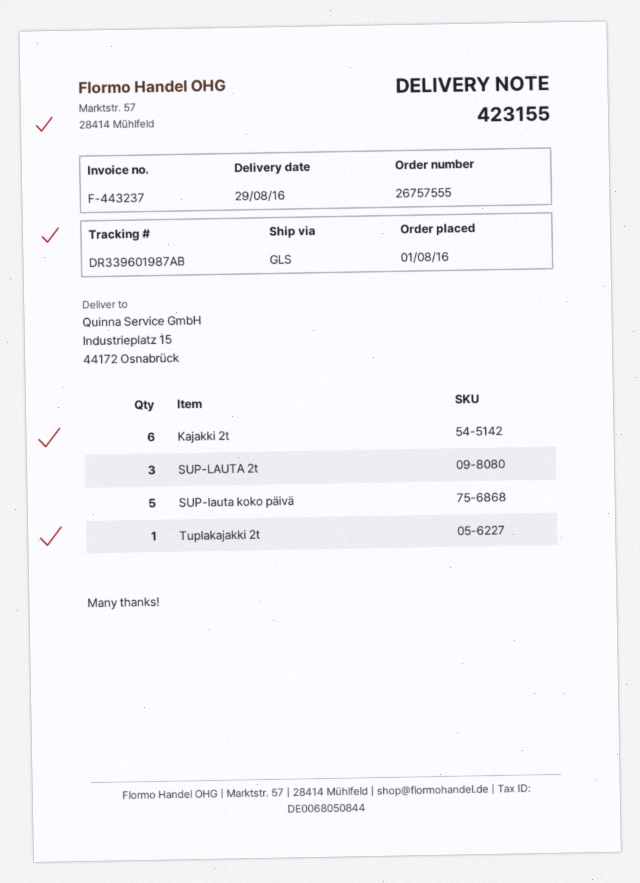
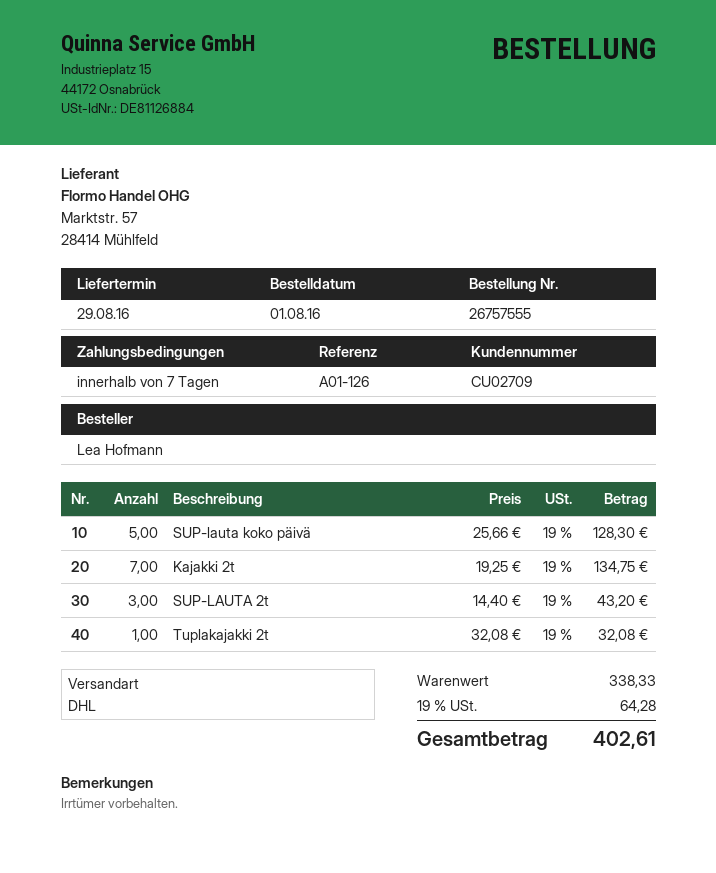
shipping method: GLS -> DHL
Kajakki 2t: 6 -> 7

